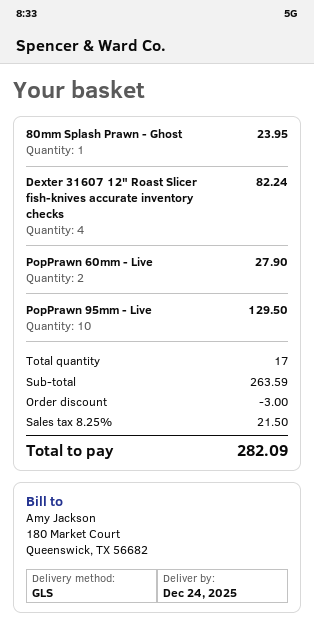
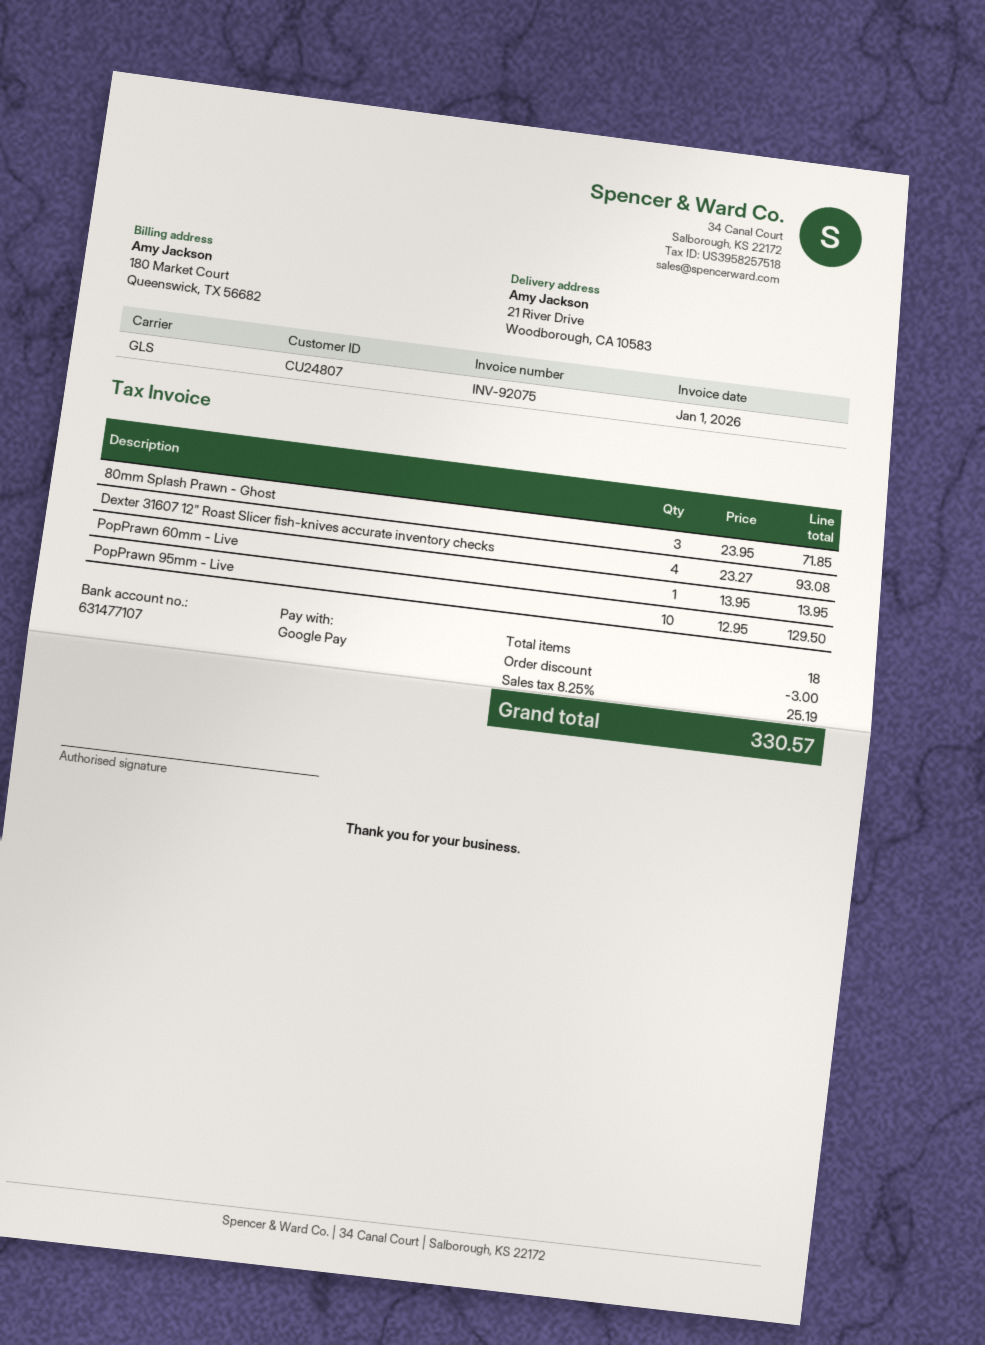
80mm Splash Prawn - Ghost: 1 for 23.95 -> 3 for 71.85
Dexter 31607 12" Roast Slicer fish-knives accurate inventory checks: 4 for 82.24 -> 4 for 93.08
PopPrawn 60mm - Live: 2 for 27.90 -> 1 for 13.95
total quantity: 17 -> 18
tax: 8.25% = 21.50 -> 8.25% = 25.19
total: 282.09 -> 330.57

